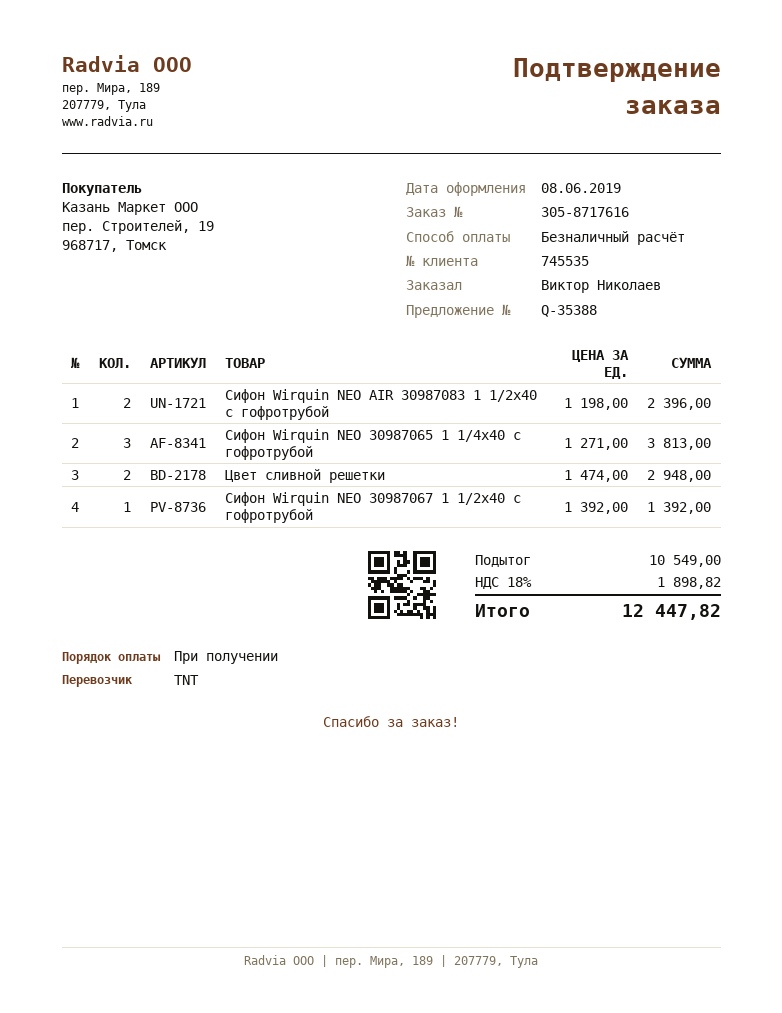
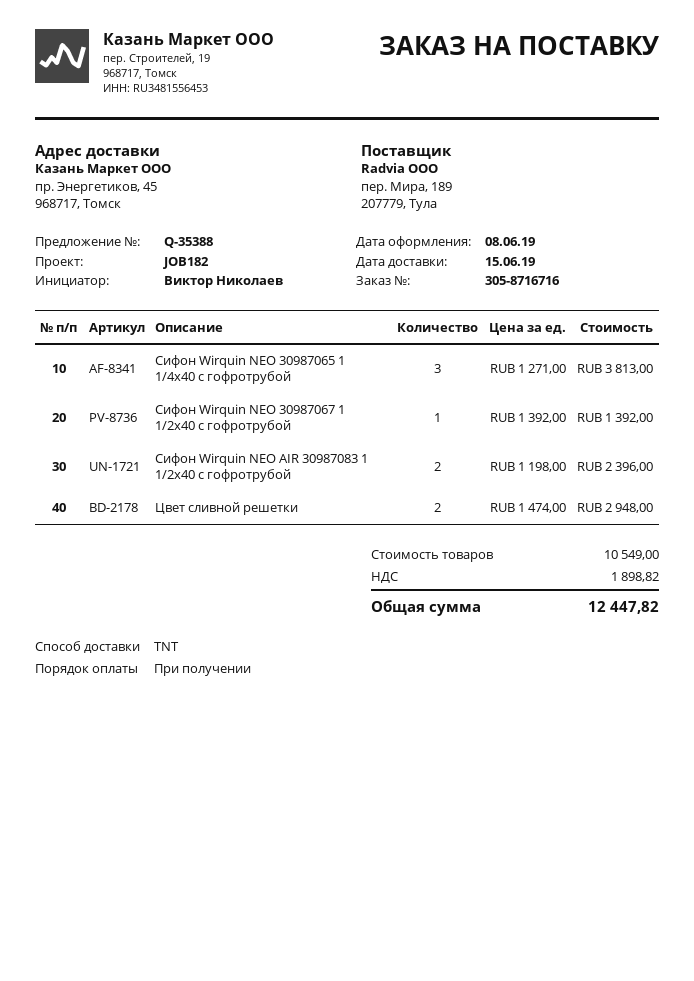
order number: 305-8717616 -> 305-8716716

